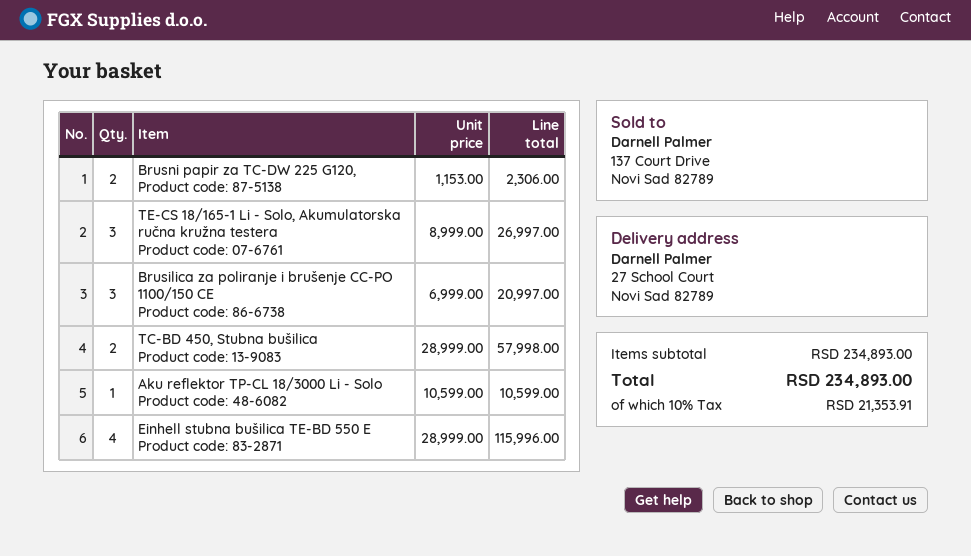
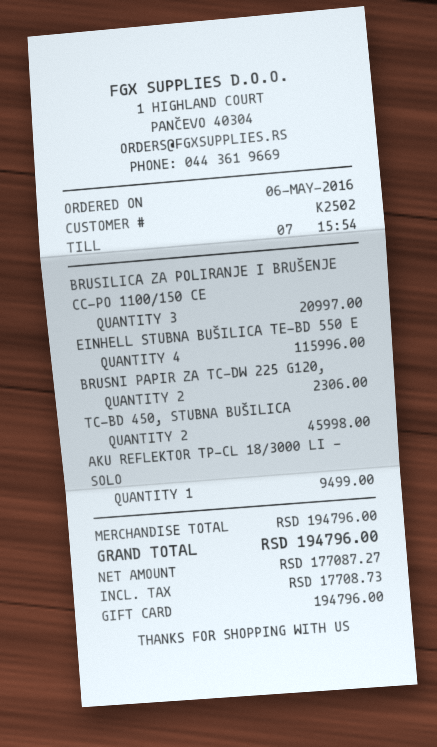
TE-CS 18/165-1 Li - Solo, Akumulatorska ručna kružna testera: 3 for 26997.00 -> none
TC-BD 450, Stubna bušilica: 2 for 57998.00 -> 2 for 45998.00
Aku reflektor TP-CL 18/3000 Li - Solo: 1 for 10599.00 -> 1 for 9499.00
subtotal: 234893.00 -> 194796.00
tax: 21353.91 -> 17708.73
total: 234893.00 -> 194796.00

